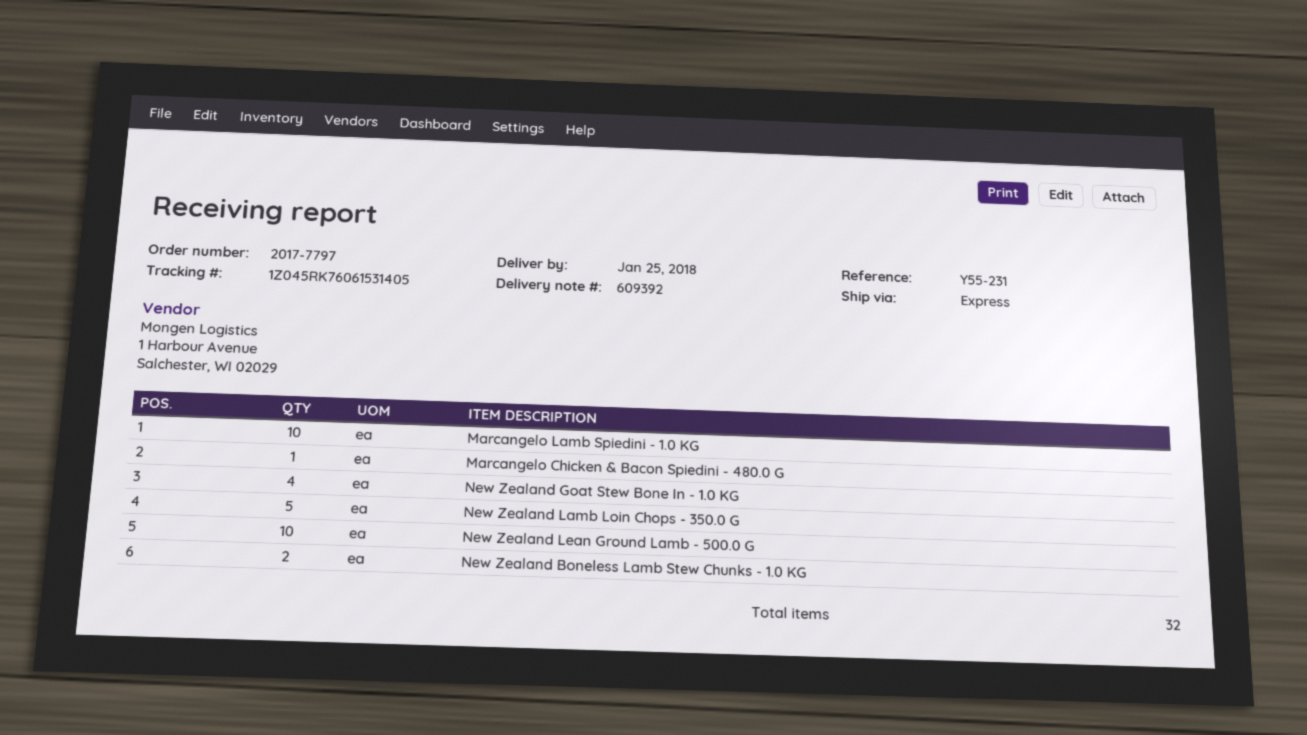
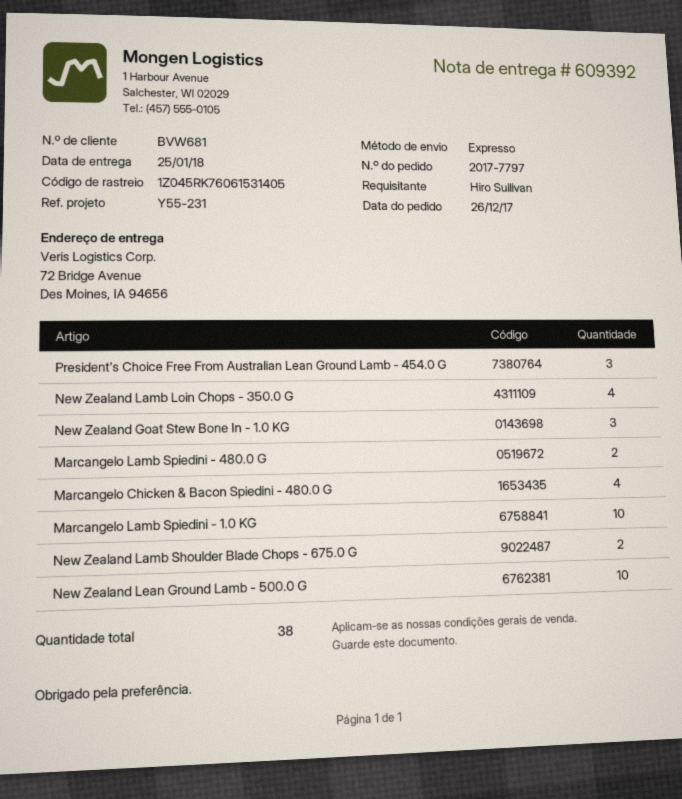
Marcangelo Chicken & Bacon Spiedini - 480.0 G: 1 -> 4
New Zealand Goat Stew Bone In - 1.0 KG: 4 -> 3
New Zealand Lamb Loin Chops - 350.0 G: 5 -> 4
New Zealand Boneless Lamb Stew Chunks - 1.0 KG: 2 -> none
President's Choice Free From Australian Lean Ground Lamb - 454.0 G: none -> 3
Marcangelo Lamb Spiedini - 480.0 G: none -> 2
New Zealand Lamb Shoulder Blade Chops - 675.0 G: none -> 2
total quantity: 32 -> 38

